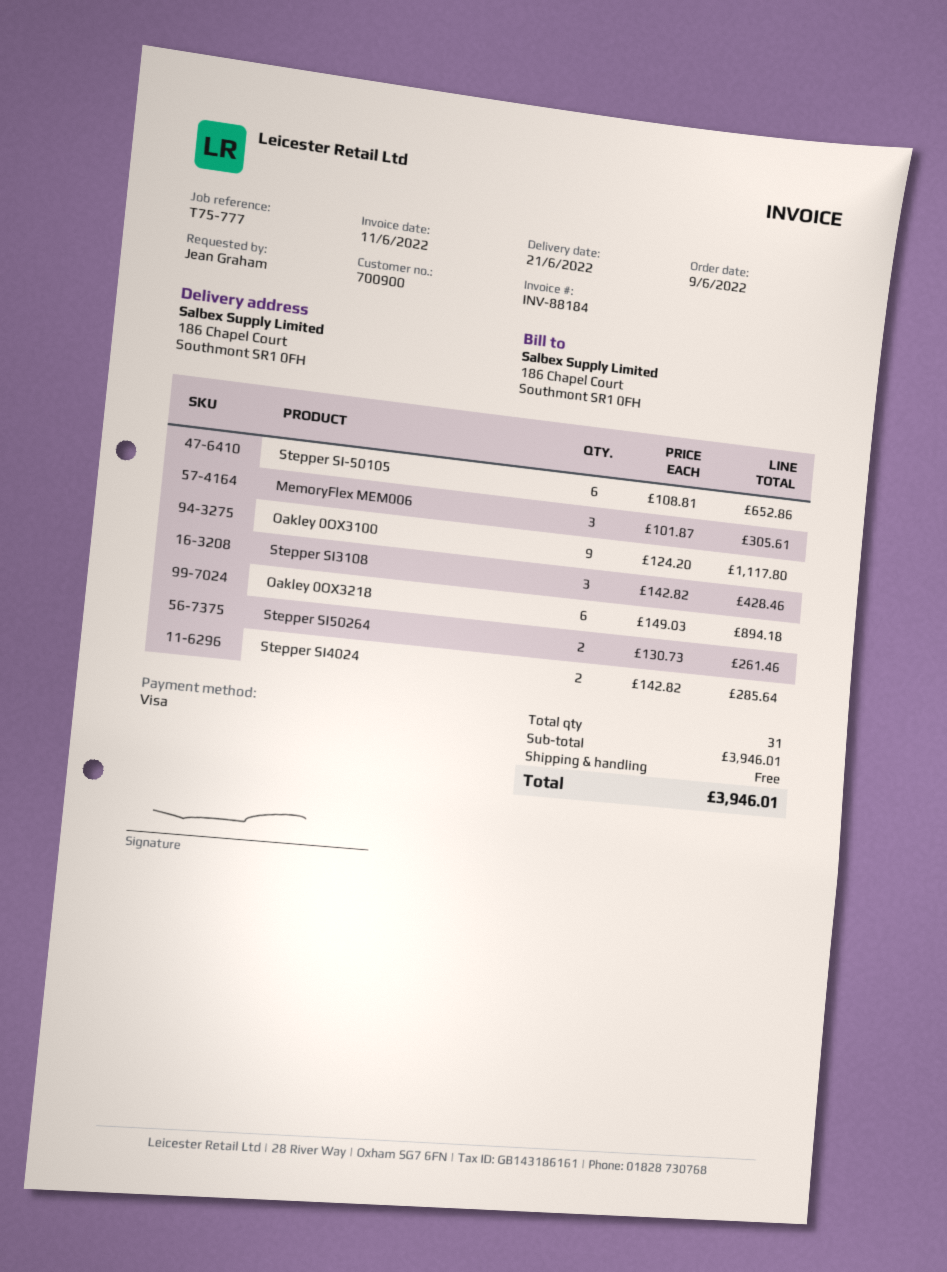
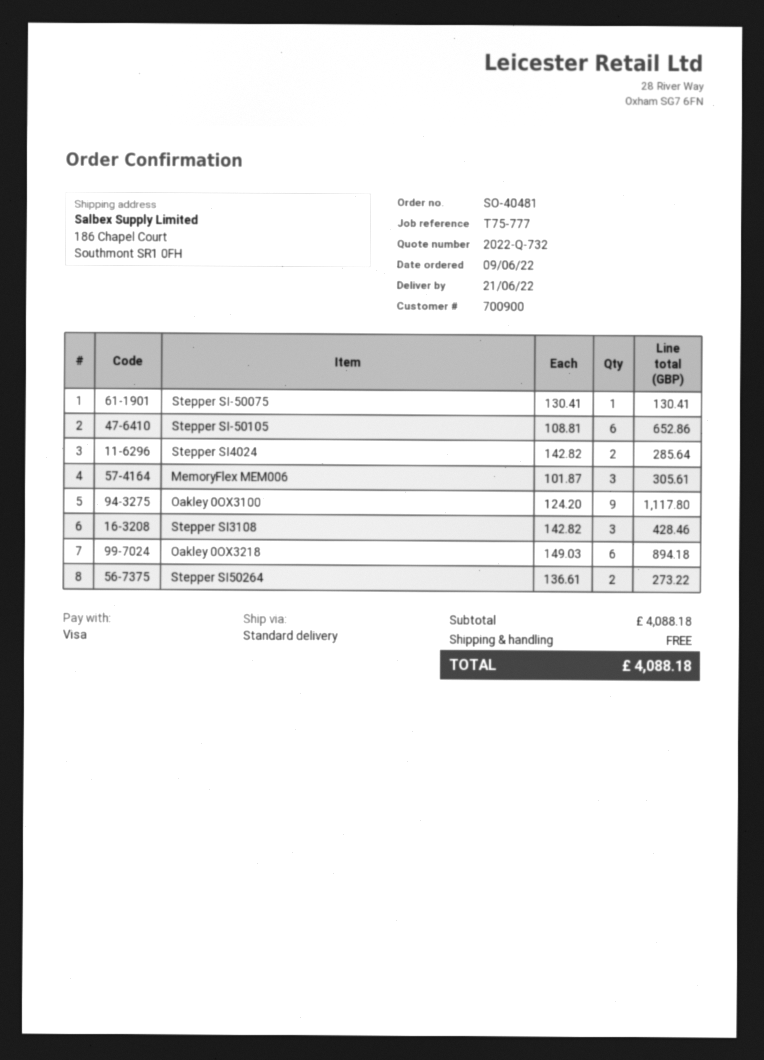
Stepper SI50264: 2 x 130.73 = 261.46 -> 2 x 136.61 = 273.22
Stepper SI-50075: none -> 1 x 130.41 = 130.41
subtotal: 3946.01 -> 4088.18
total: 3946.01 -> 4088.18

